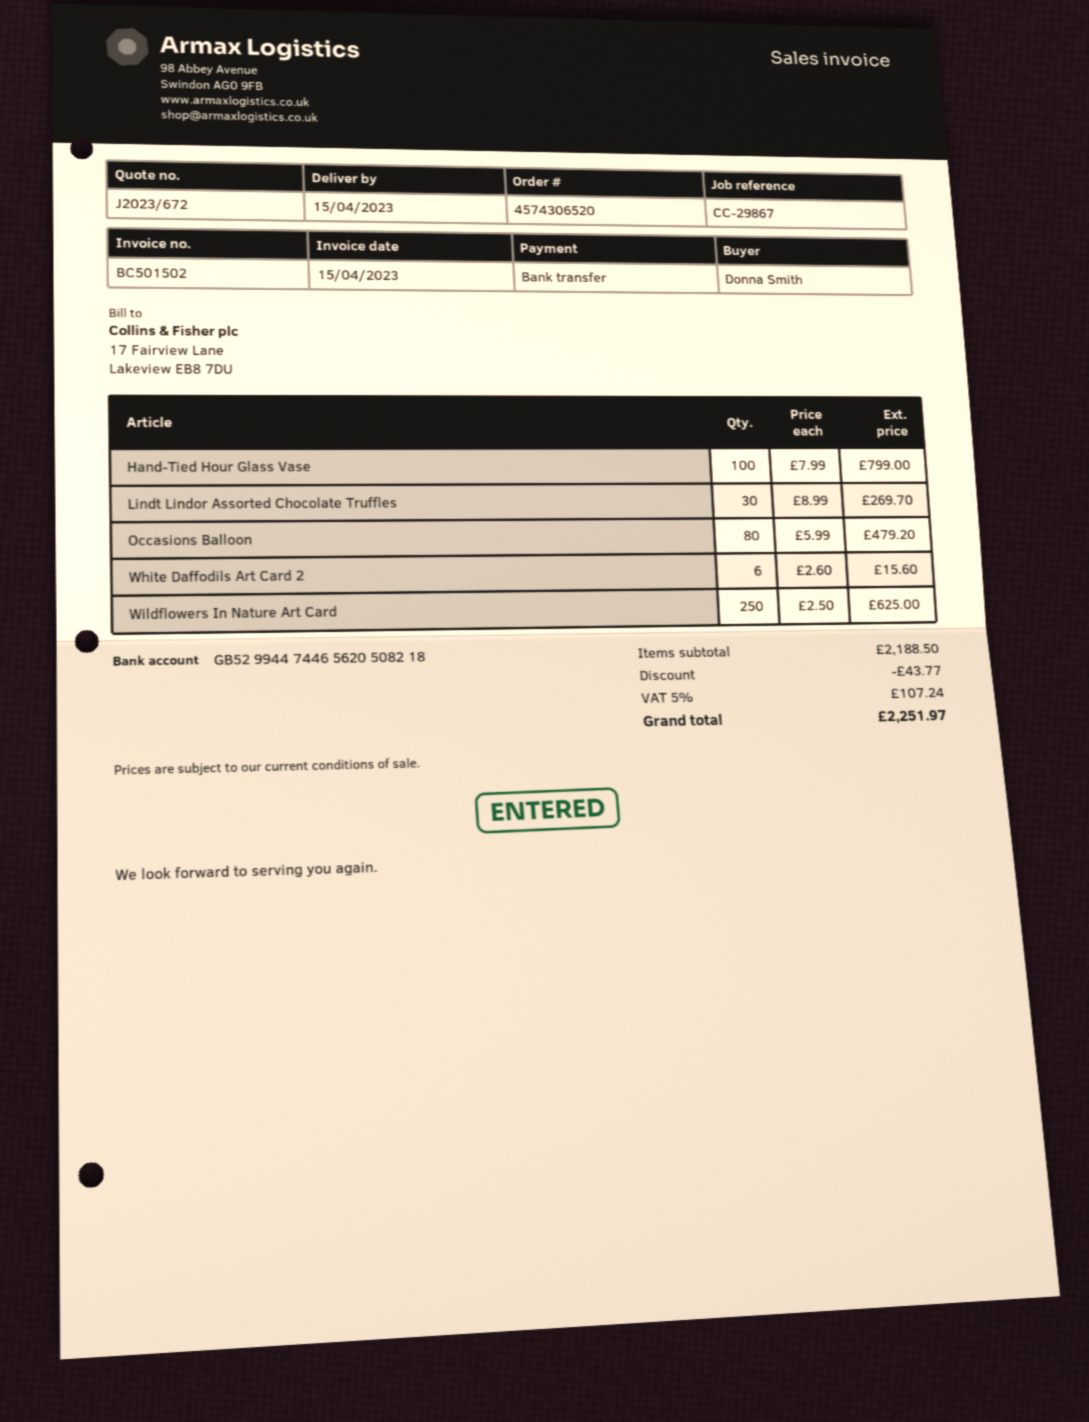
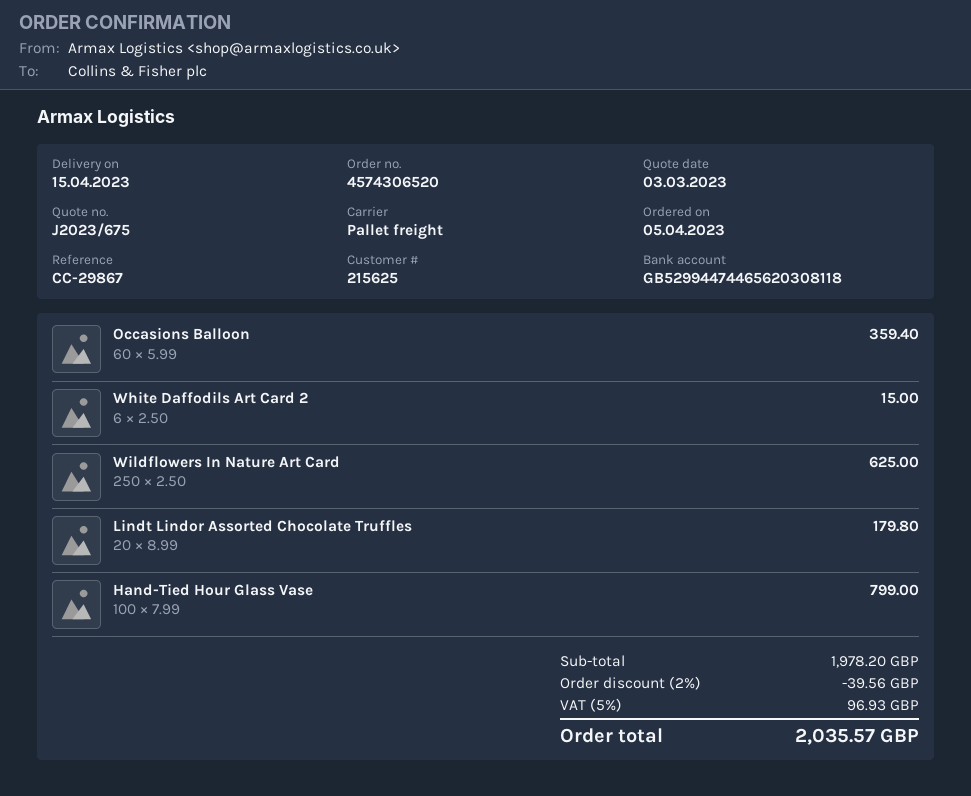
quote number: J2023/672 -> J2023/675
bank account: GB52994474465620508218 -> GB52994474465620308118
Lindt Lindor Assorted Chocolate Truffles: 30 x 8.99 = 269.70 -> 20 x 8.99 = 179.80
Occasions Balloon: 80 x 5.99 = 479.20 -> 60 x 5.99 = 359.40
White Daffodils Art Card 2: 6 x 2.60 = 15.60 -> 6 x 2.50 = 15.00
subtotal: 2188.50 -> 1978.20
discount: 43.77 -> 39.56
tax: 5% = 107.24 -> 5% = 96.93
total: 2251.97 -> 2035.57

